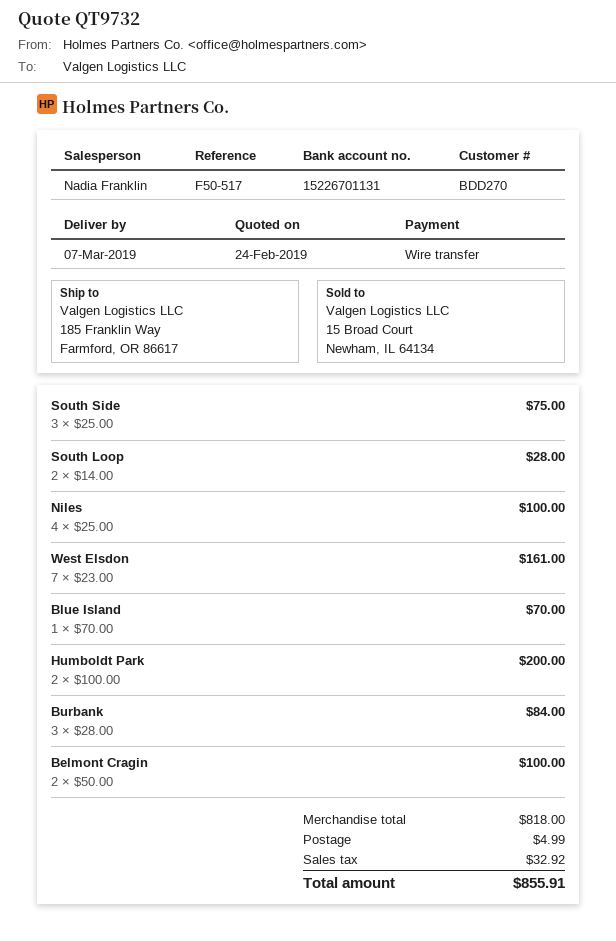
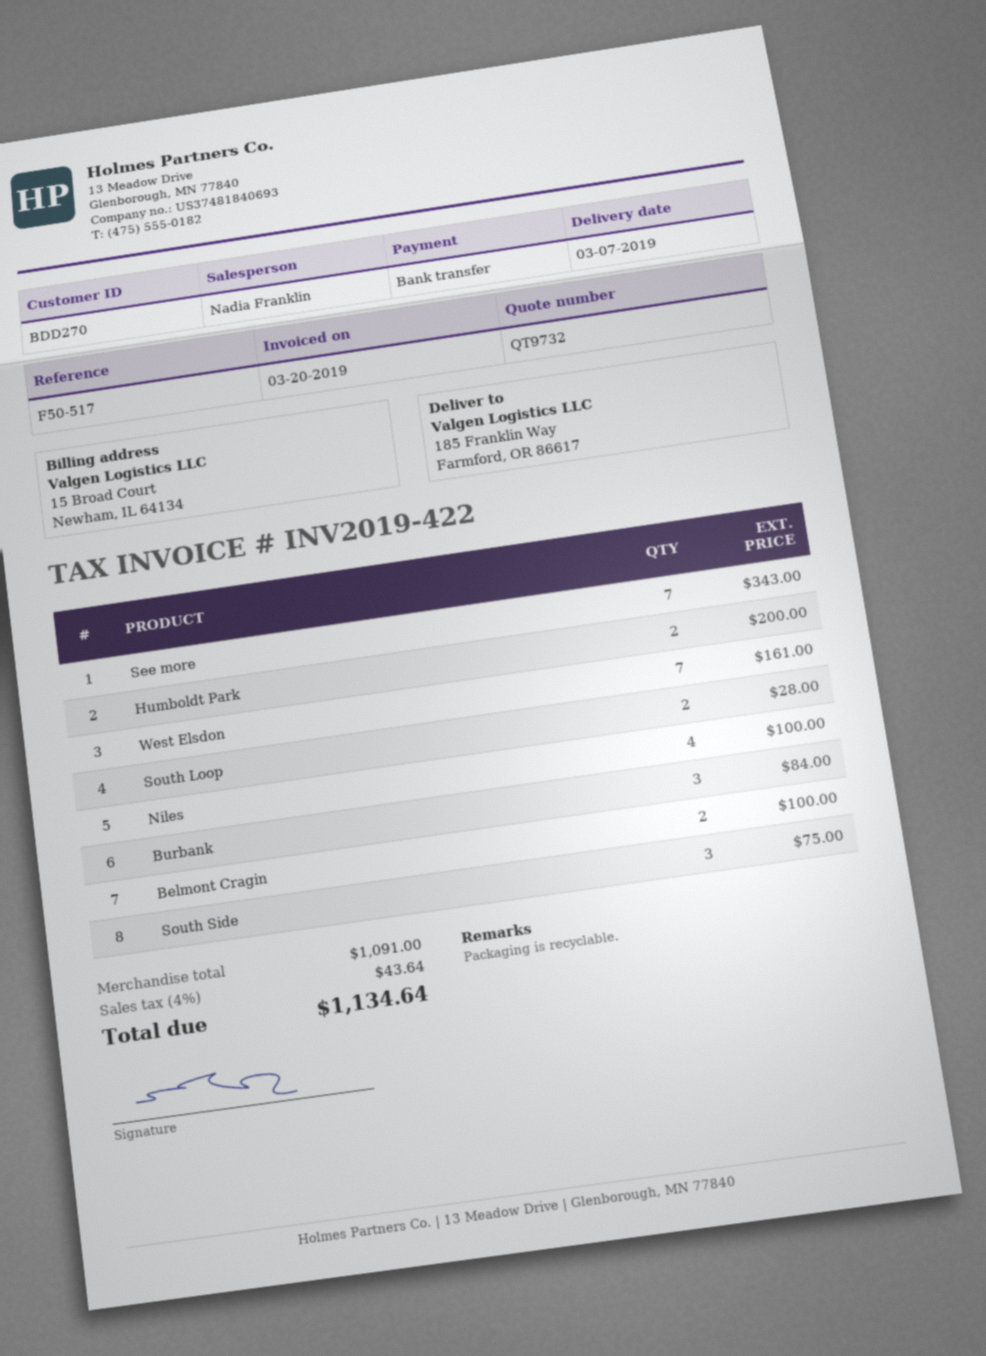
Blue Island: 1 for 70.00 -> none
See more: none -> 7 for 343.00
subtotal: 818.00 -> 1091.00
shipping: 4.99 -> none
tax: 32.92 -> 43.64
total: 855.91 -> 1134.64

